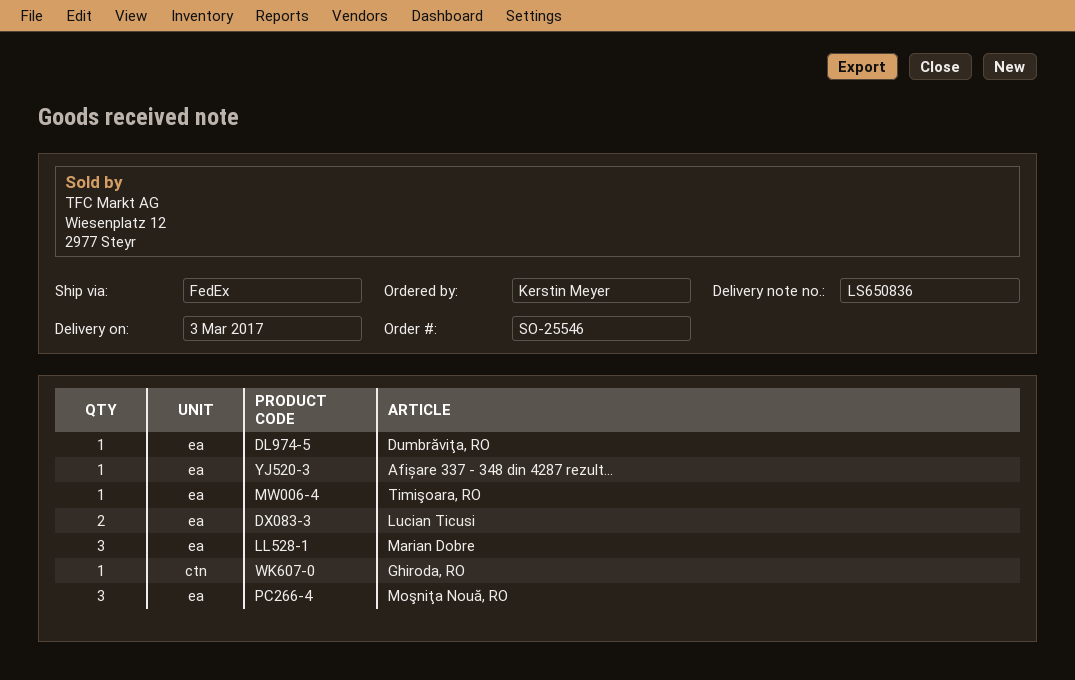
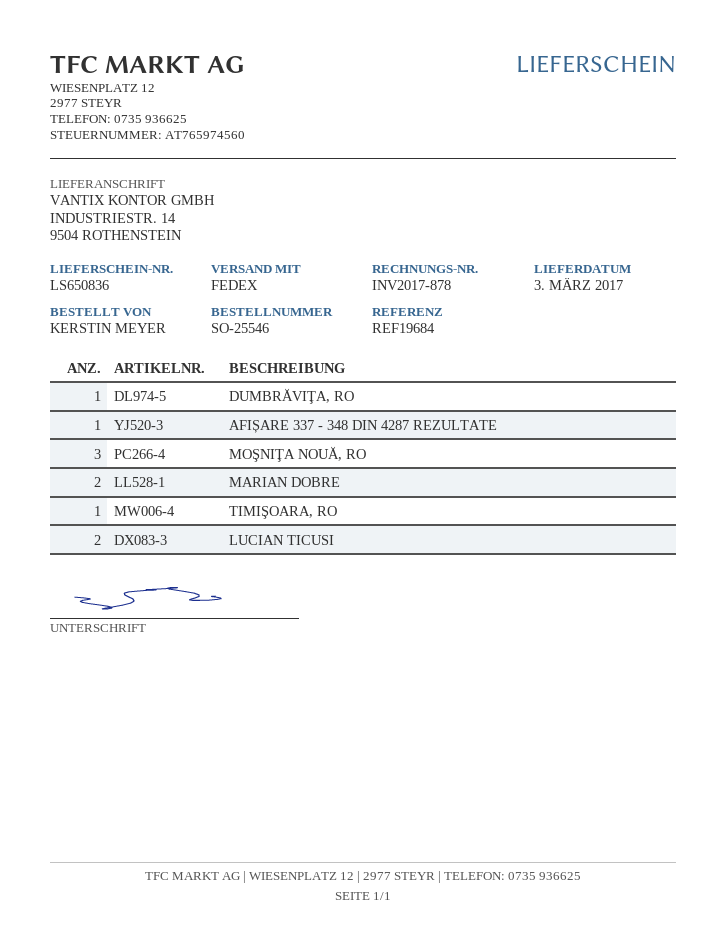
Marian Dobre: 3 -> 2
Ghiroda, RO: 1 -> none

